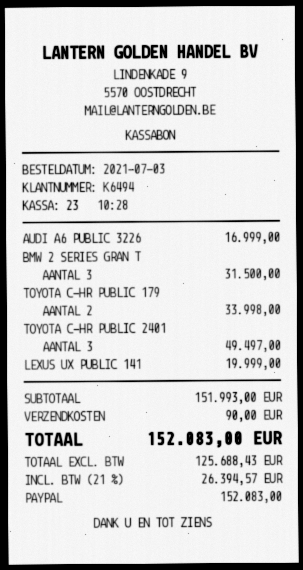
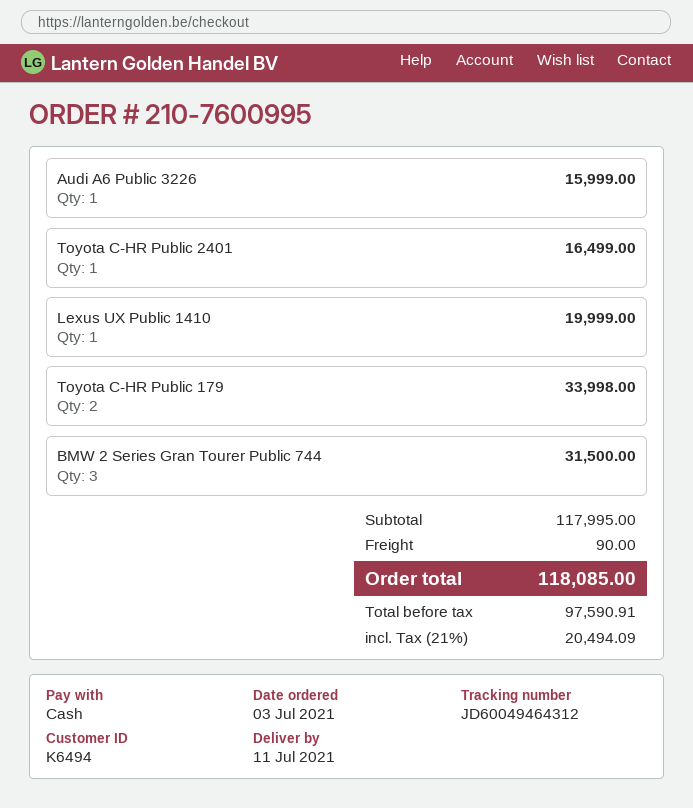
payment method: PayPal -> cash
AUDI A6 PUBLIC 3226: 1 for 16999.00 -> 1 for 15999.00
TOYOTA C-HR PUBLIC 2401: 3 for 49497.00 -> 1 for 16499.00
subtotal: 151993.00 -> 117995.00
net: 125688.43 -> 97590.91
tax: 21% = 26394.57 -> 21% = 20494.09
total: 152083.00 -> 118085.00

